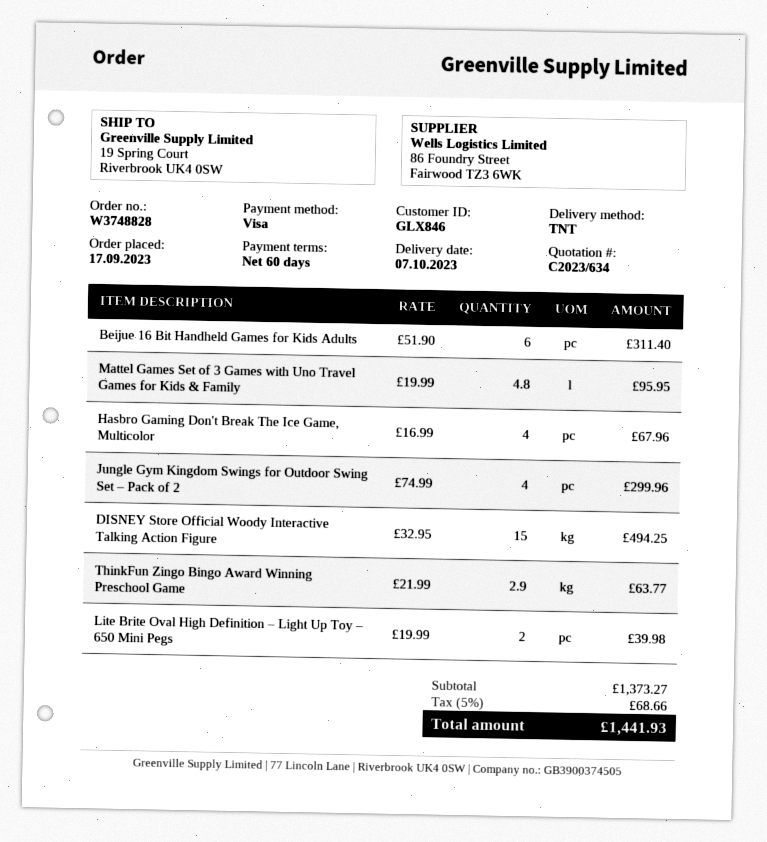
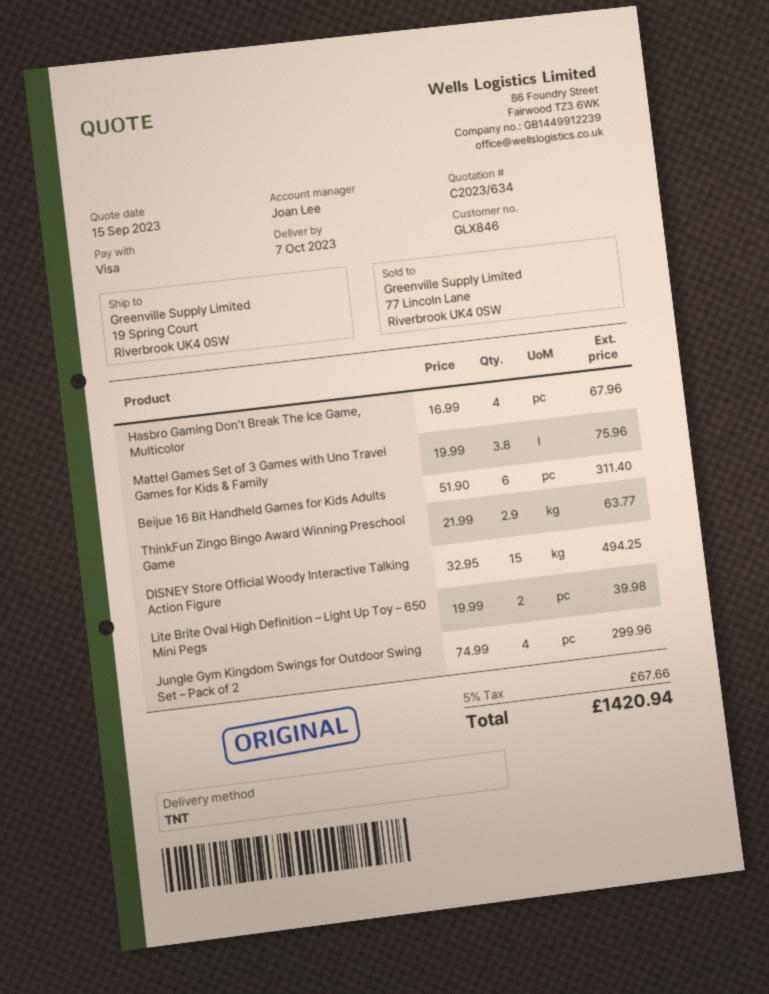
Mattel Games Set of 3 Games with Uno Travel Games for Kids & Family: 4.8 x 19.99 = 95.95 -> 3.8 x 19.99 = 75.96
tax: 5% = 68.66 -> 5% = 67.66
total: 1441.93 -> 1420.94

